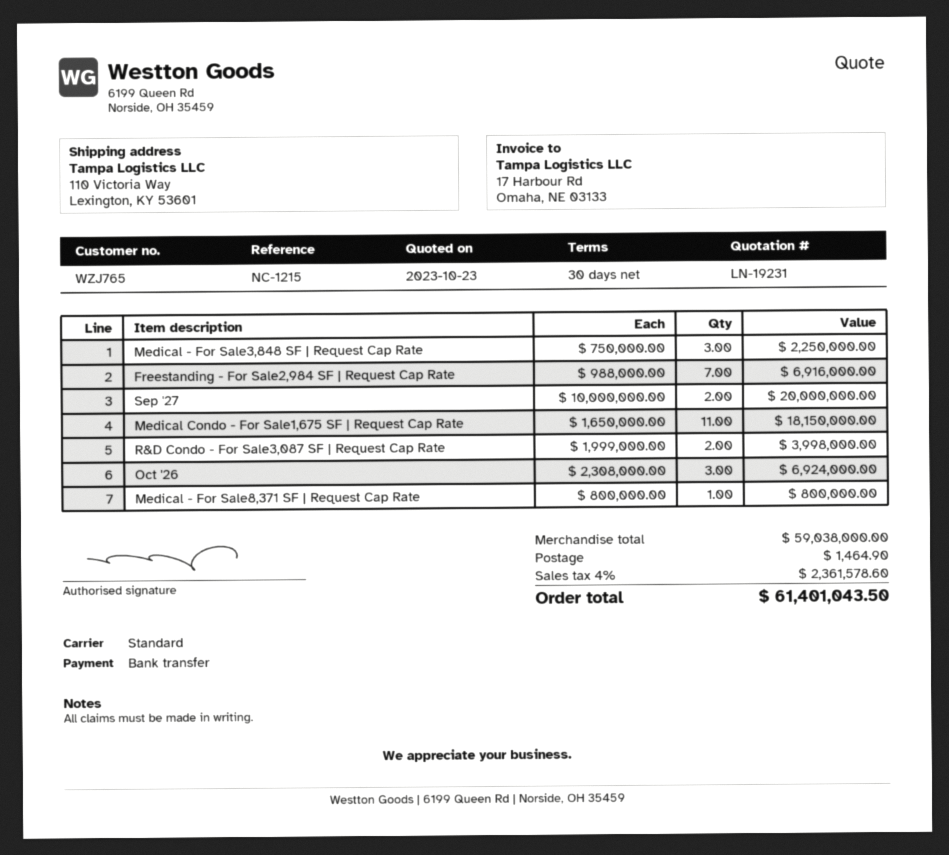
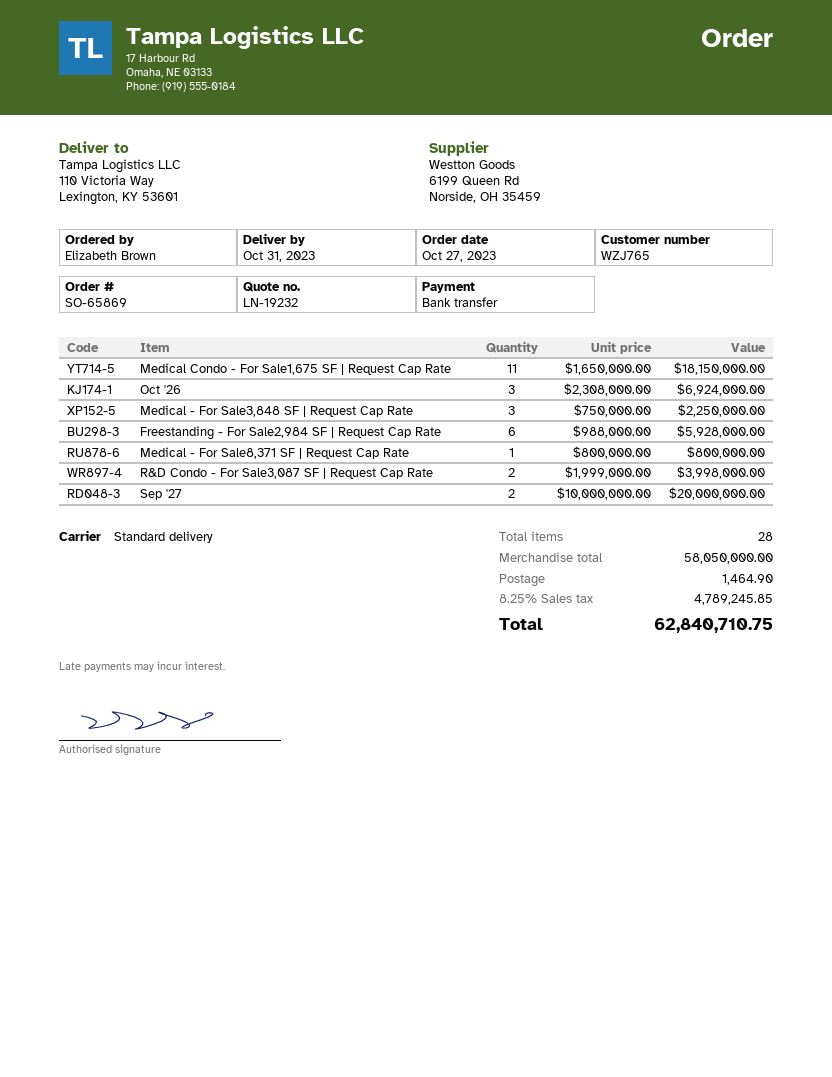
quote number: LN-19231 -> LN-19232
Freestanding - For Sale2,984 SF | Request Cap Rate: 7 x 988000.00 = 6916000.00 -> 6 x 988000.00 = 5928000.00
subtotal: 59038000.00 -> 58050000.00
tax: 4% = 2361578.60 -> 8.25% = 4789245.85
total: 61401043.50 -> 62840710.75

